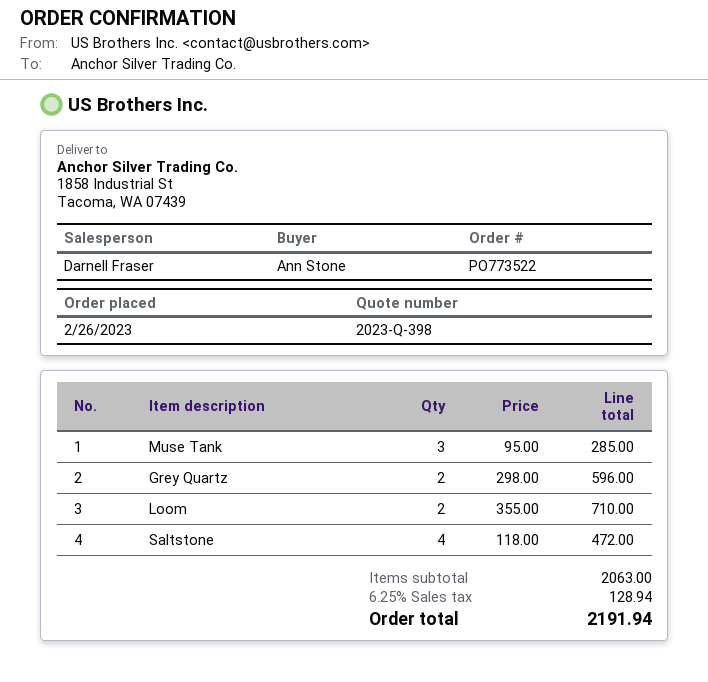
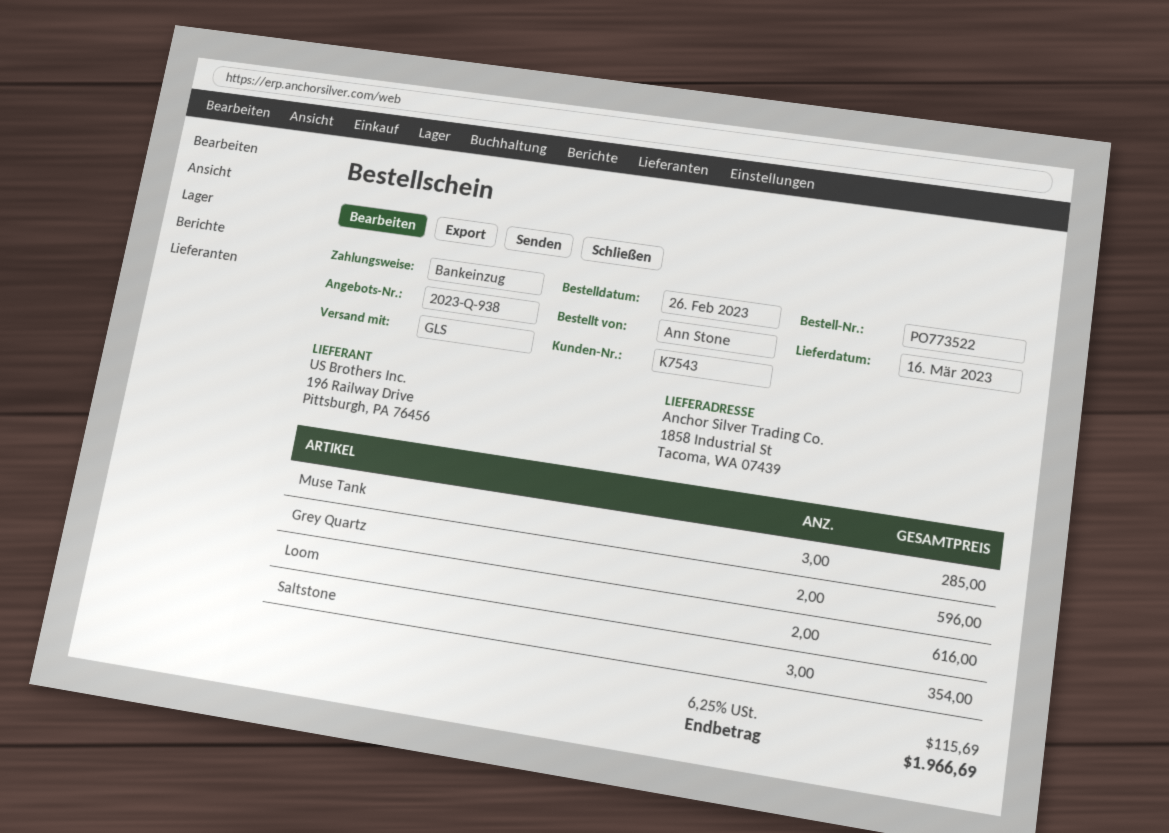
quote number: 2023-Q-398 -> 2023-Q-938
Loom: 2 for 710.00 -> 2 for 616.00
Saltstone: 4 for 472.00 -> 3 for 354.00
tax: 6.25% = 128.94 -> 6.25% = 115.69
total: 2191.94 -> 1966.69

